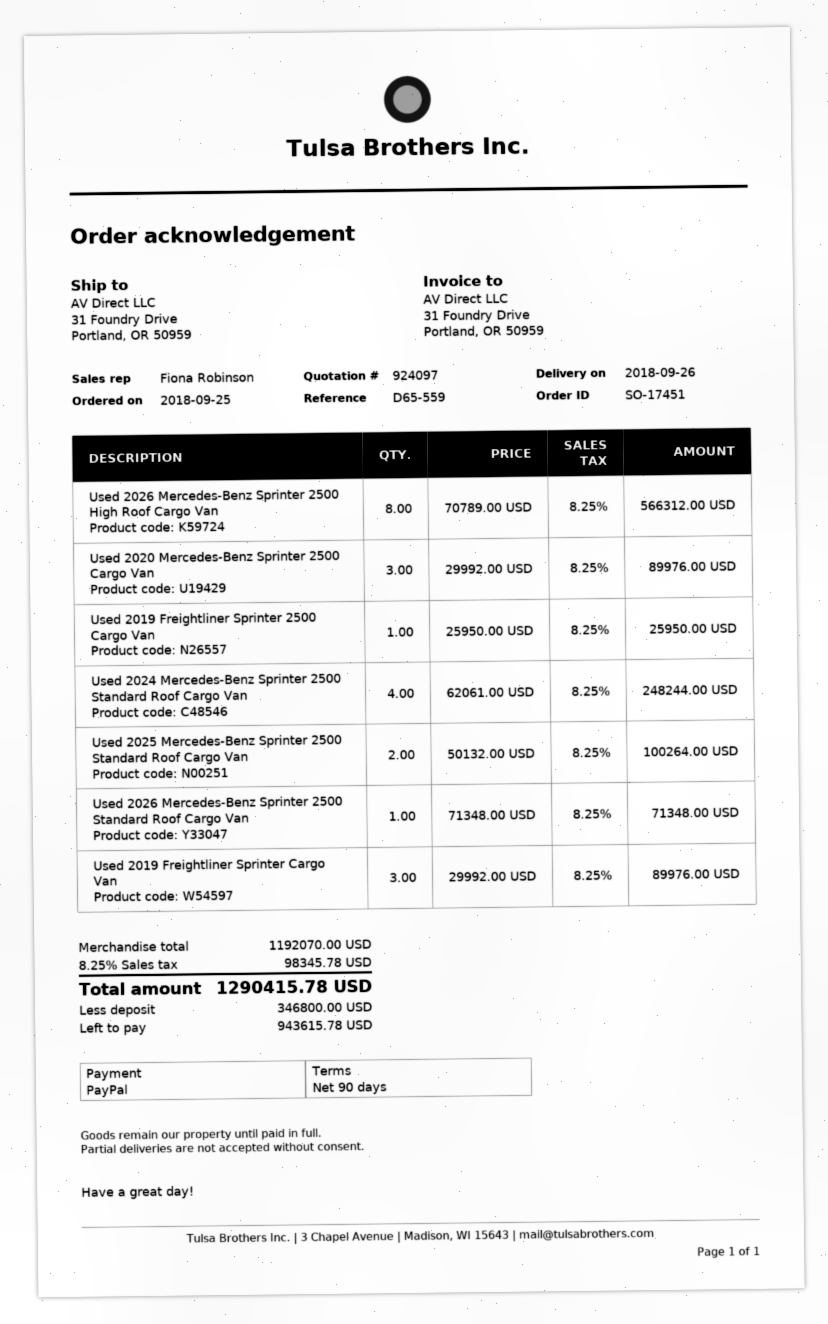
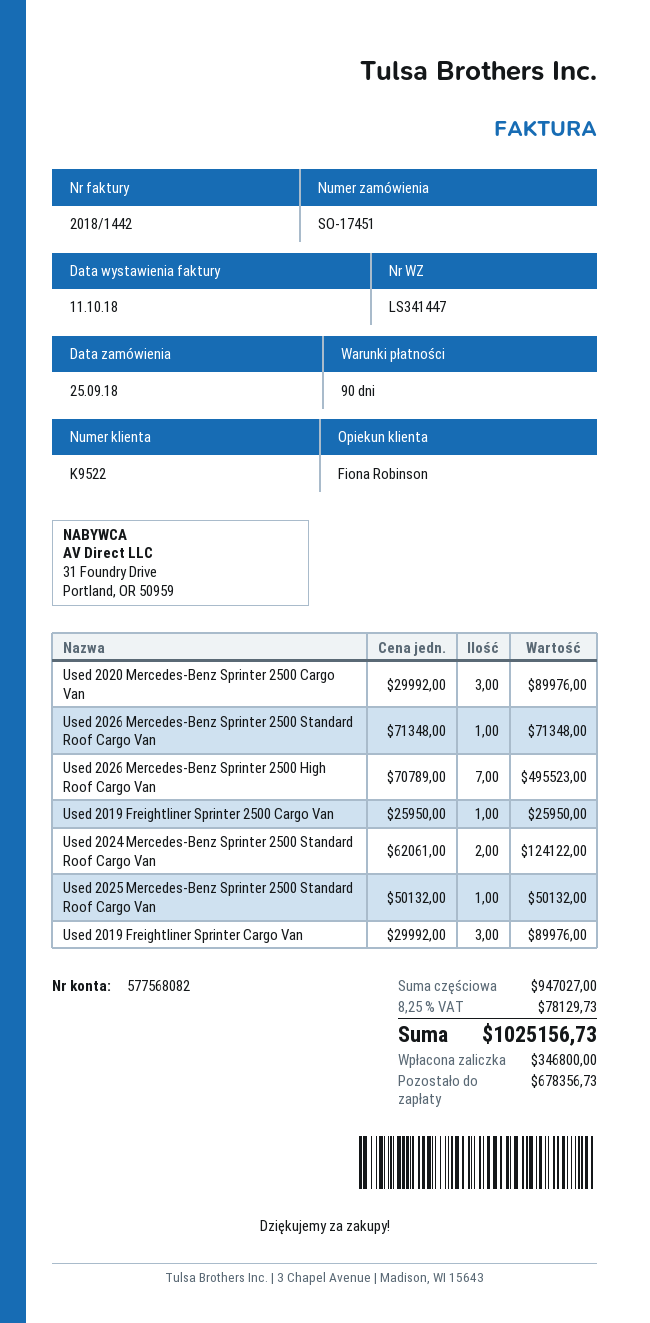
Used 2026 Mercedes-Benz Sprinter 2500 High Roof Cargo Van: 8 x 70789.00 = 566312.00 -> 7 x 70789.00 = 495523.00
Used 2024 Mercedes-Benz Sprinter 2500 Standard Roof Cargo Van: 4 x 62061.00 = 248244.00 -> 2 x 62061.00 = 124122.00
Used 2025 Mercedes-Benz Sprinter 2500 Standard Roof Cargo Van: 2 x 50132.00 = 100264.00 -> 1 x 50132.00 = 50132.00
subtotal: 1192070.00 -> 947027.00
tax: 8.25% = 98345.78 -> 8.25% = 78129.73
total: 1290415.78 -> 1025156.73
balance: 943615.78 -> 678356.73

